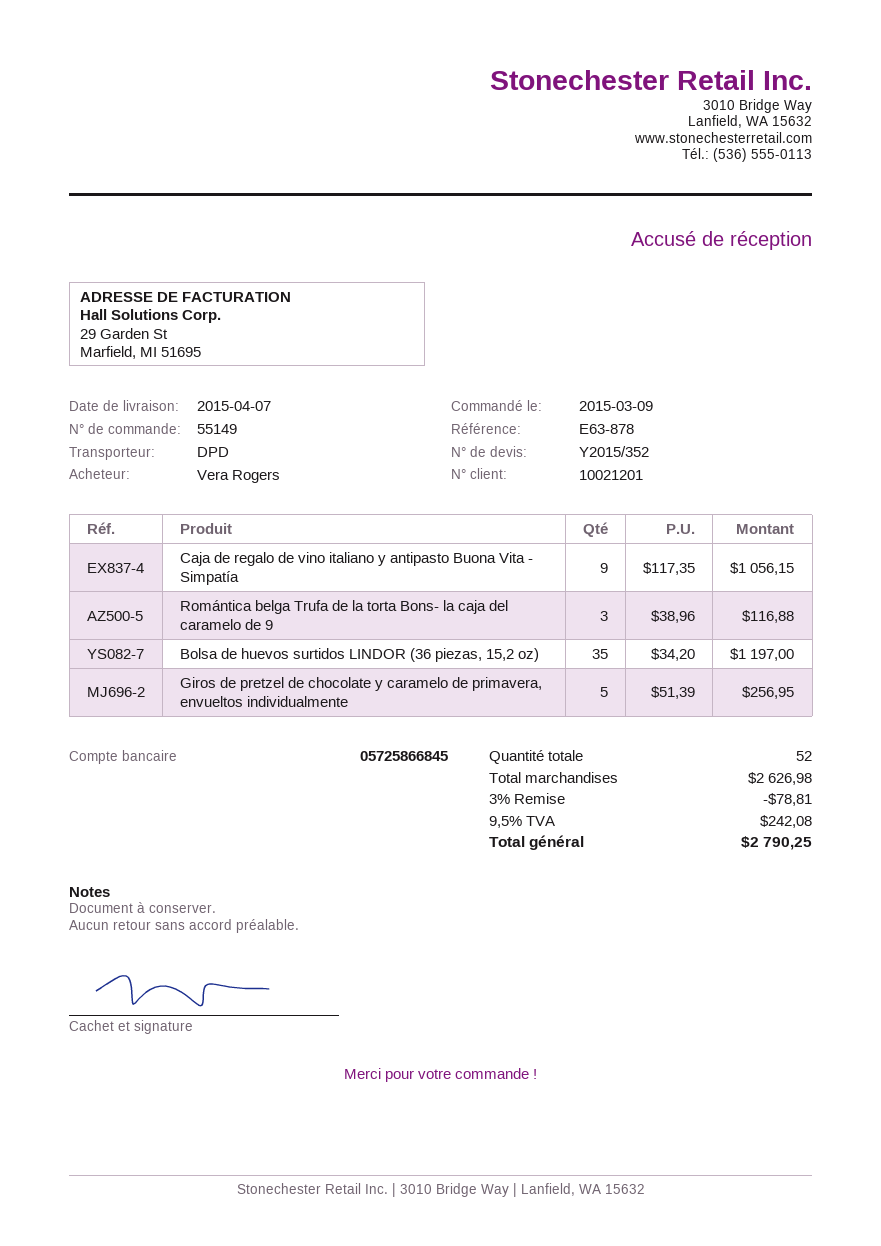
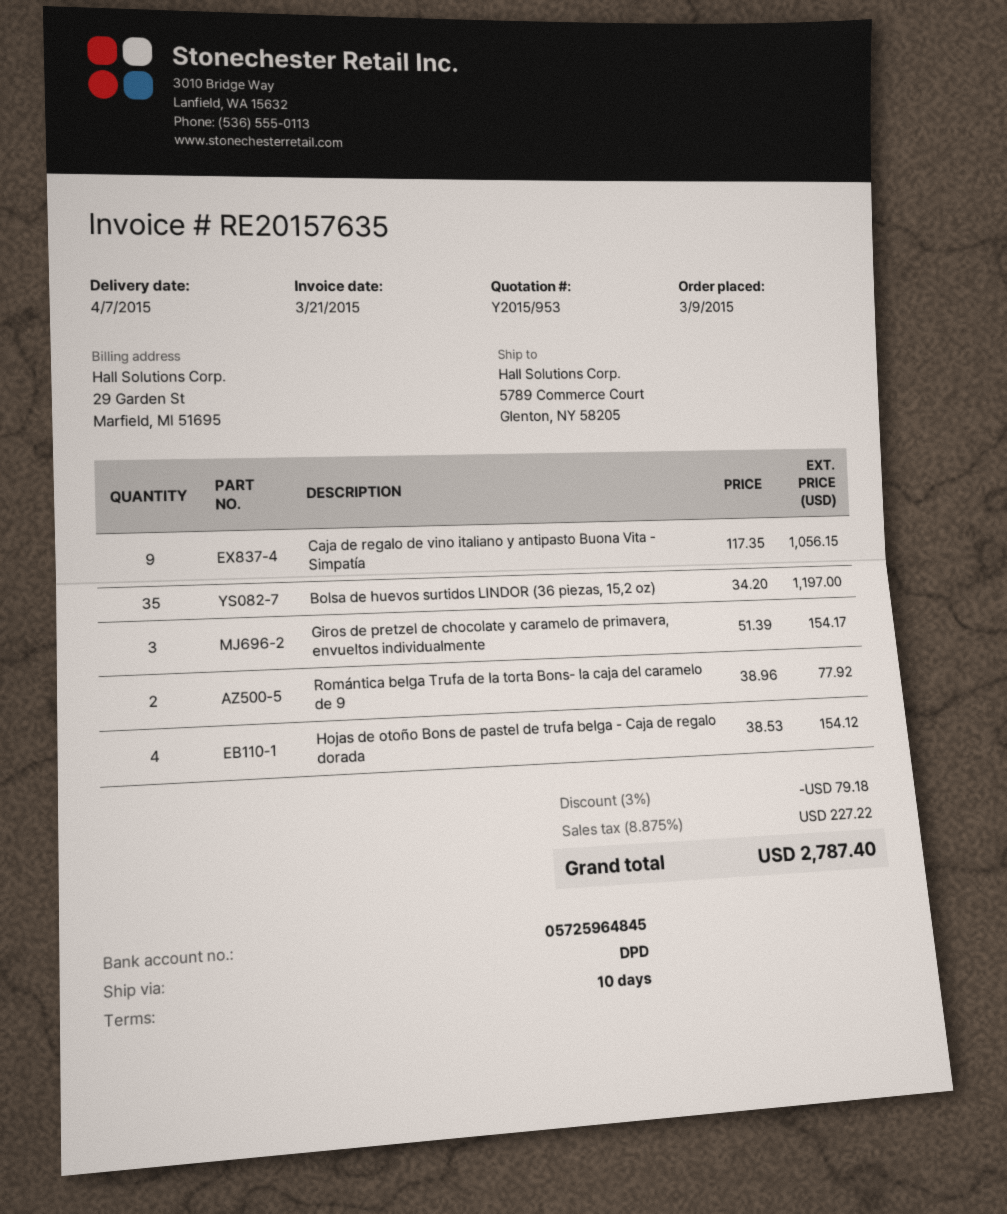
quote number: Y2015/352 -> Y2015/953
bank account: 05725866845 -> 05725964845
Romántica belga Trufa de la torta Bons- la caja del caramelo de 9: 3 x 38.96 = 116.88 -> 2 x 38.96 = 77.92
Giros de pretzel de chocolate y caramelo de primavera, envueltos individualmente: 5 x 51.39 = 256.95 -> 3 x 51.39 = 154.17
Hojas de otoño Bons de pastel de trufa belga - Caja de regalo dorada: none -> 4 x 38.53 = 154.12
discount: 3% = 78.81 -> 3% = 79.18
tax: 9.5% = 242.08 -> 8.875% = 227.22
total: 2790.25 -> 2787.40

